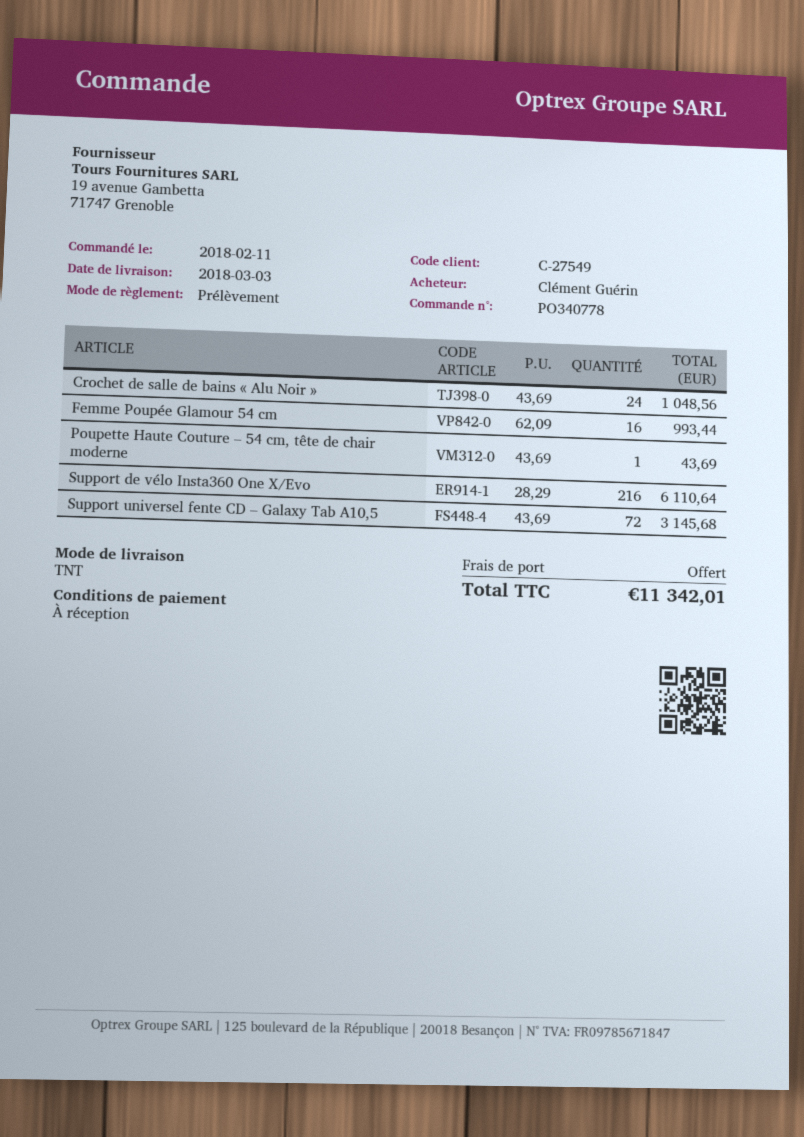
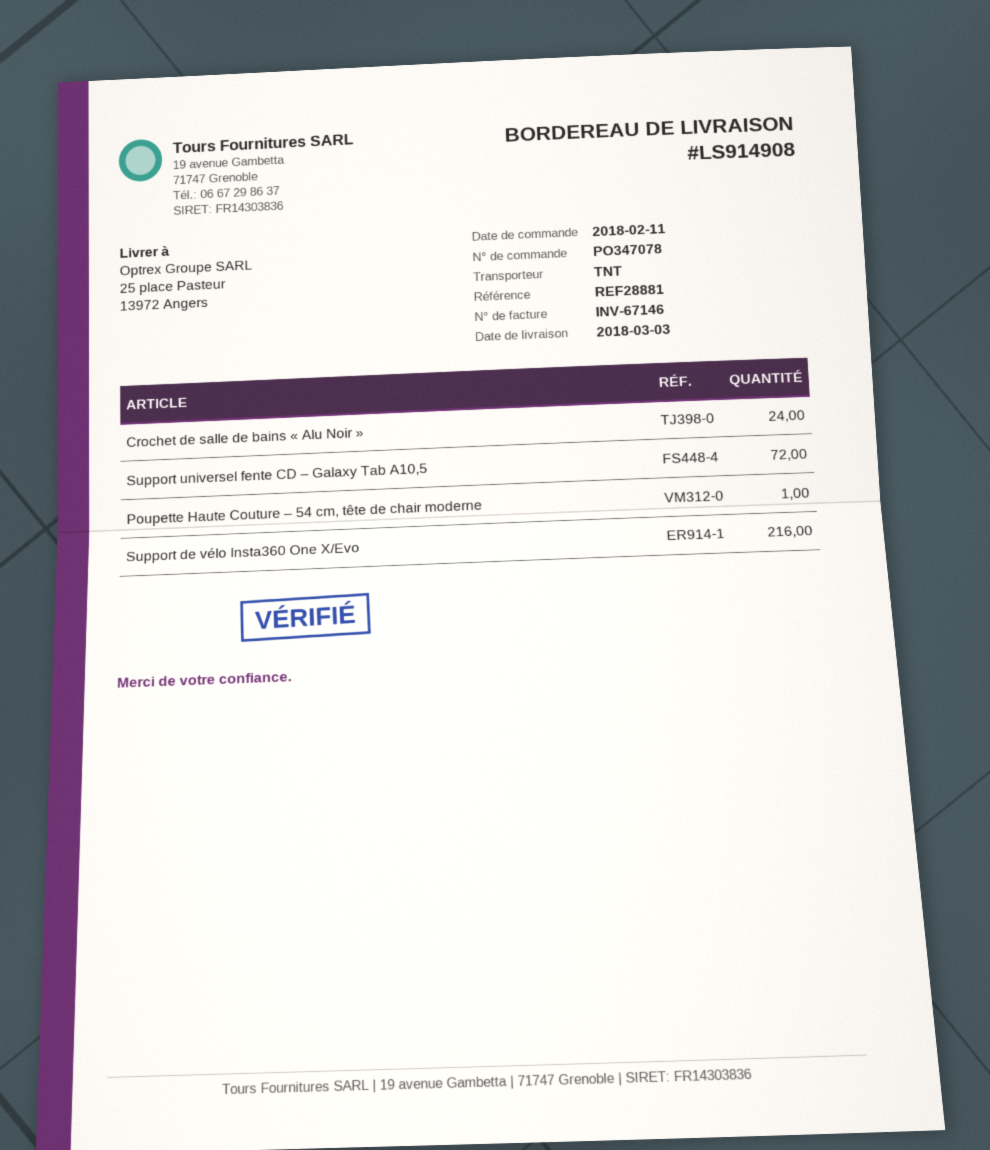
order number: PO340778 -> PO347078
Femme Poupée Glamour 54 cm: 16 -> none

